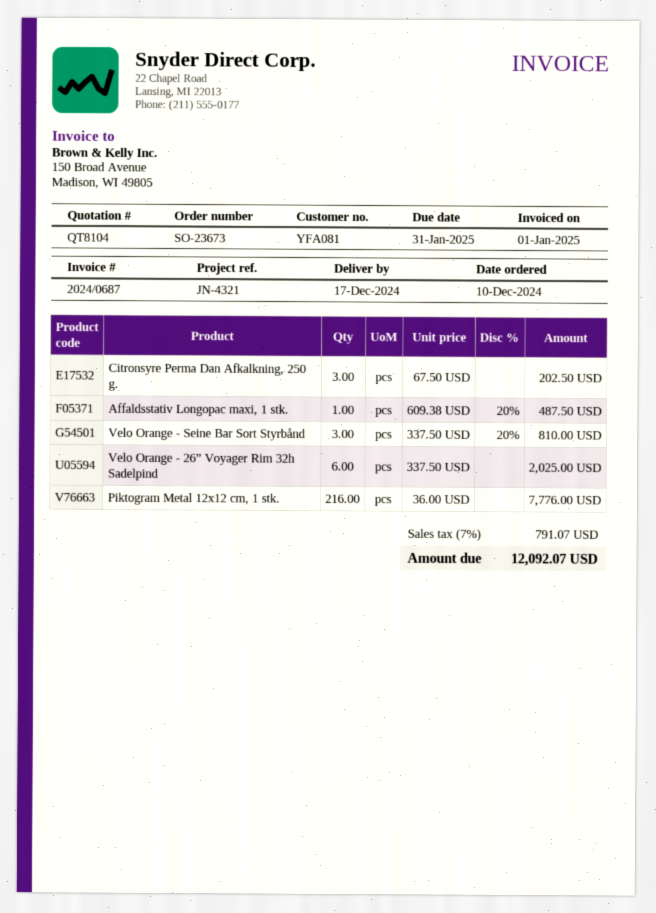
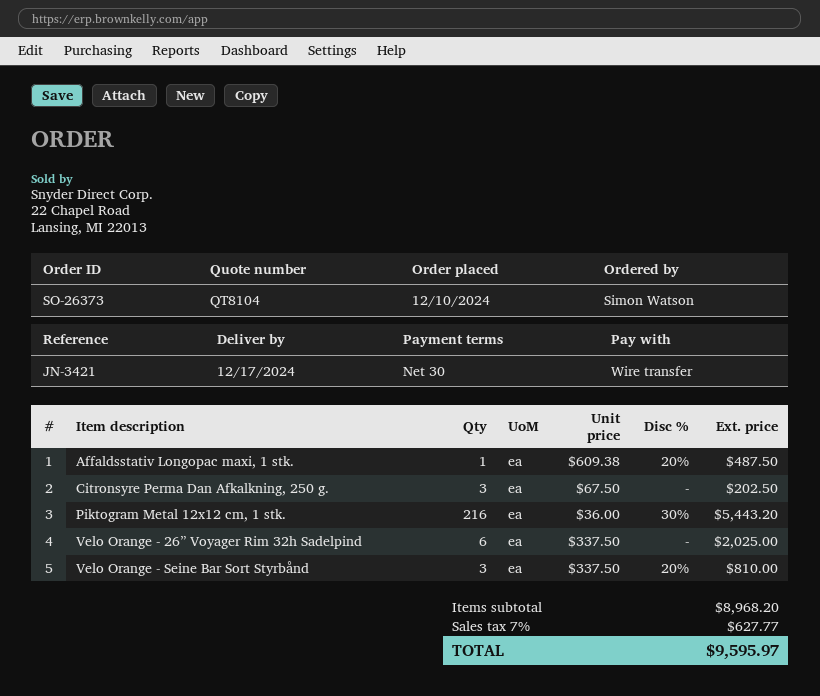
order number: SO-23673 -> SO-26373
reference: JN-4321 -> JN-3421
Piktogram Metal 12x12 cm, 1 stk.: 216 x 36.00 = 7776.00 -> 216 x 36.00 - 30% = 5443.20
tax: 7% = 791.07 -> 7% = 627.77
total: 12092.07 -> 9595.97

